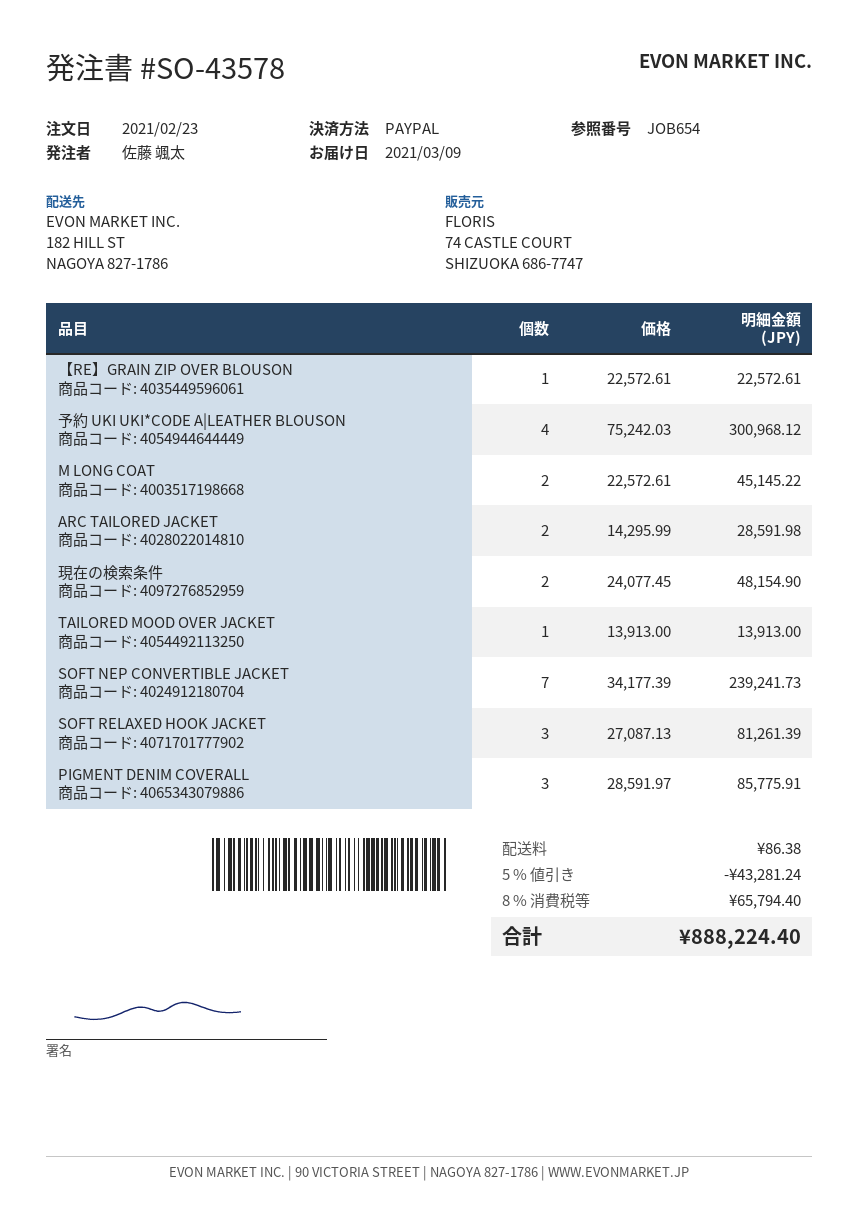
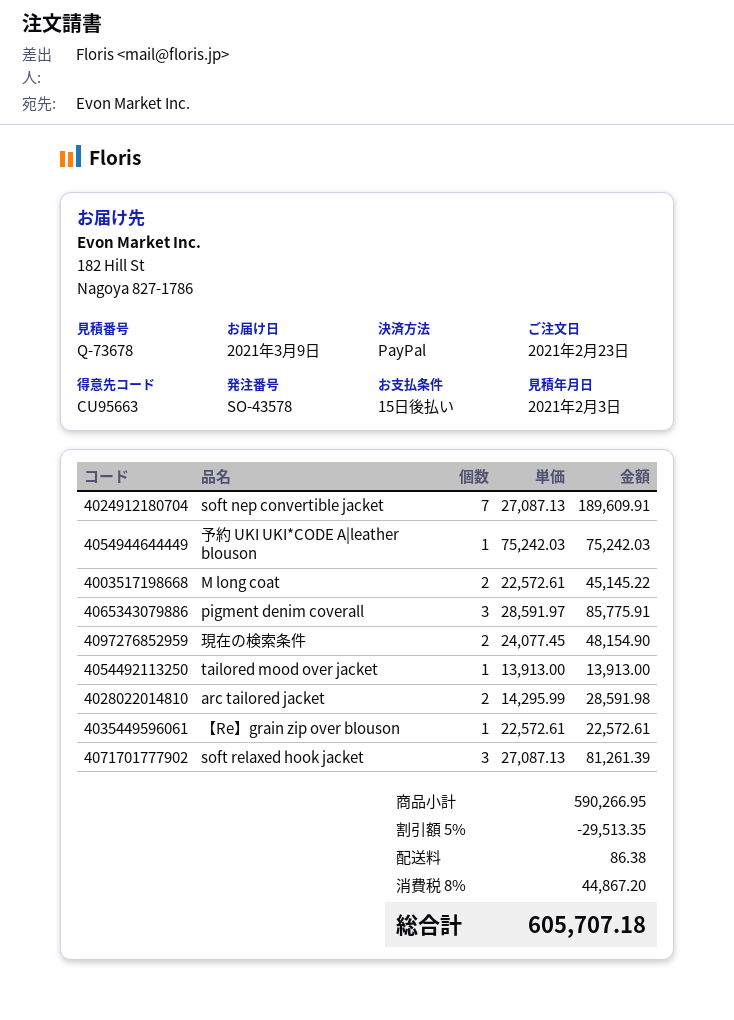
予約 UKI UKI*CODE A|LEATHER BLOUSON: 4 x 75242.03 = 300968.12 -> 1 x 75242.03 = 75242.03
SOFT NEP CONVERTIBLE JACKET: 7 x 34177.39 = 239241.73 -> 7 x 27087.13 = 189609.91
discount: 5% = 43281.24 -> 5% = 29513.35
tax: 8% = 65794.40 -> 8% = 44867.20
total: 888224.40 -> 605707.18

